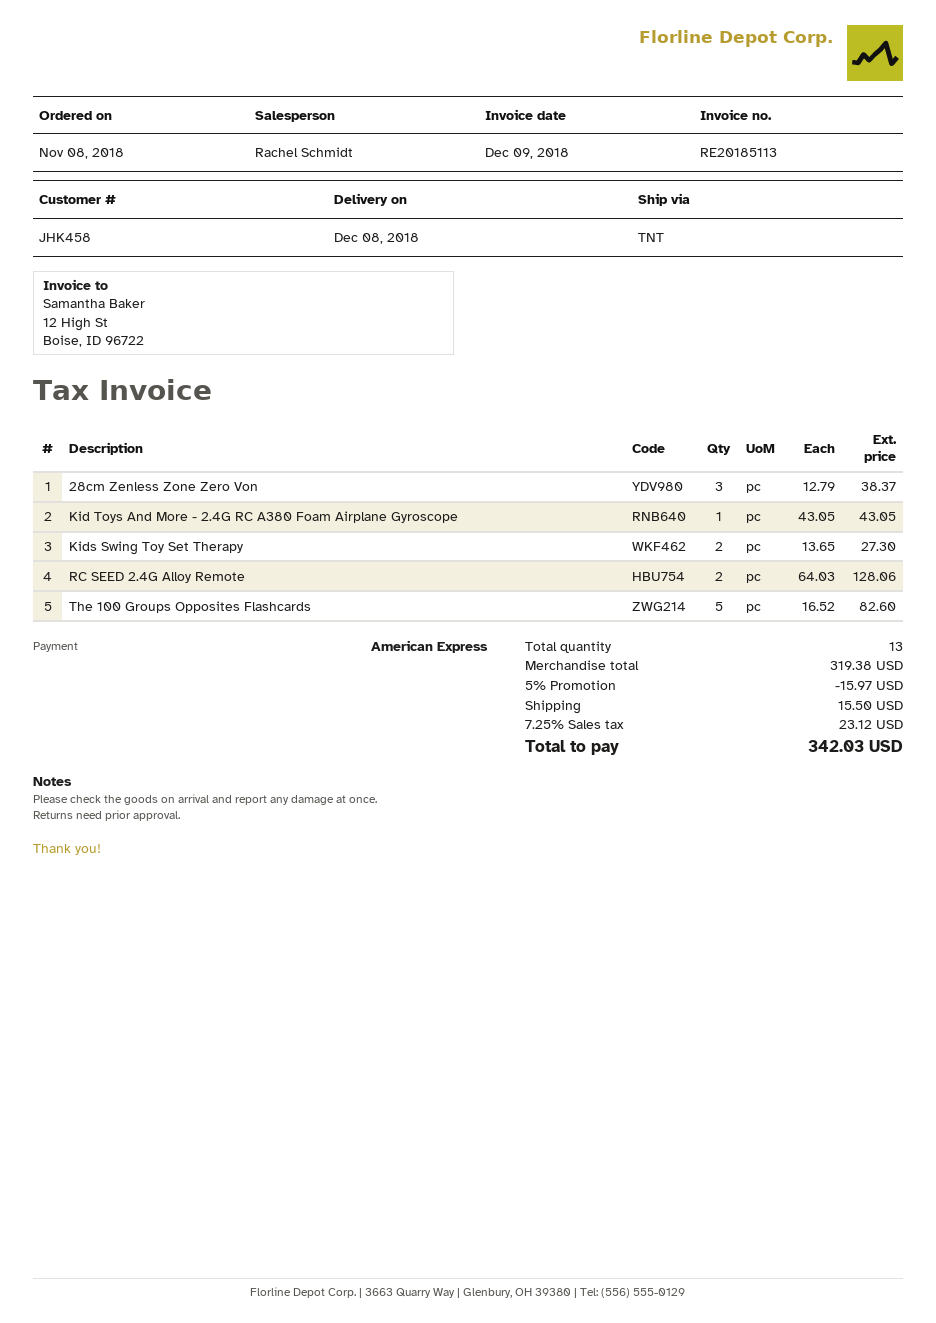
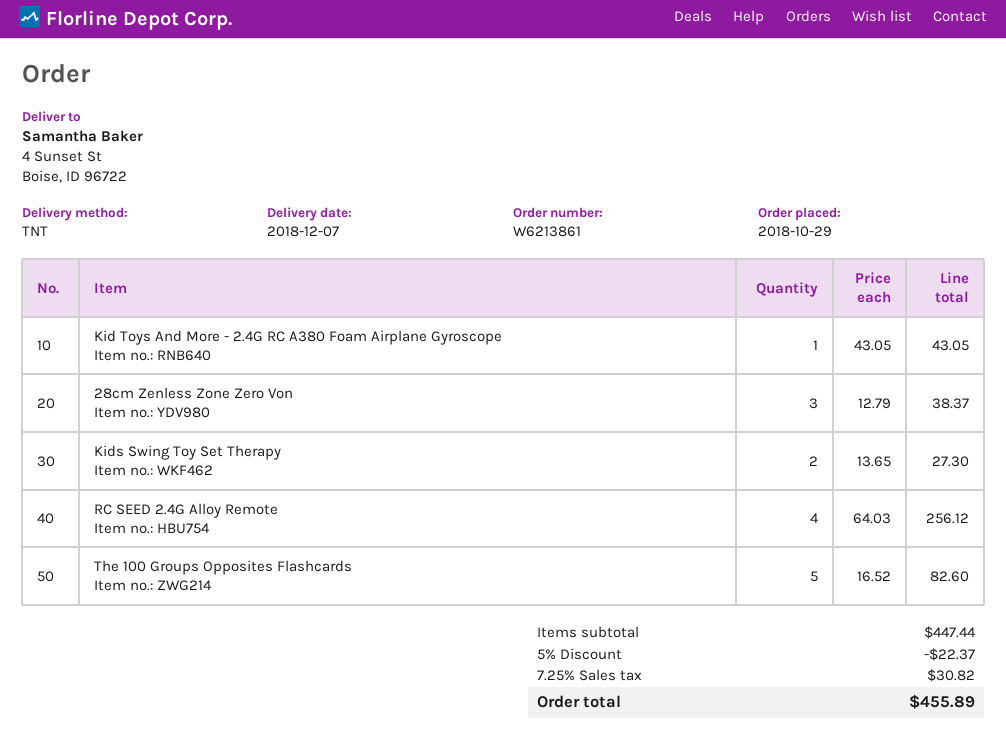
order date: 2018-11-08 -> 2018-10-29
delivery date: 2018-12-08 -> 2018-12-07
RC SEED 2.4G Alloy Remote: 2 x 64.03 = 128.06 -> 4 x 64.03 = 256.12
subtotal: 319.38 -> 447.44
discount: 5% = 15.97 -> 5% = 22.37
shipping: 15.50 -> none
tax: 7.25% = 23.12 -> 7.25% = 30.82
total: 342.03 -> 455.89

